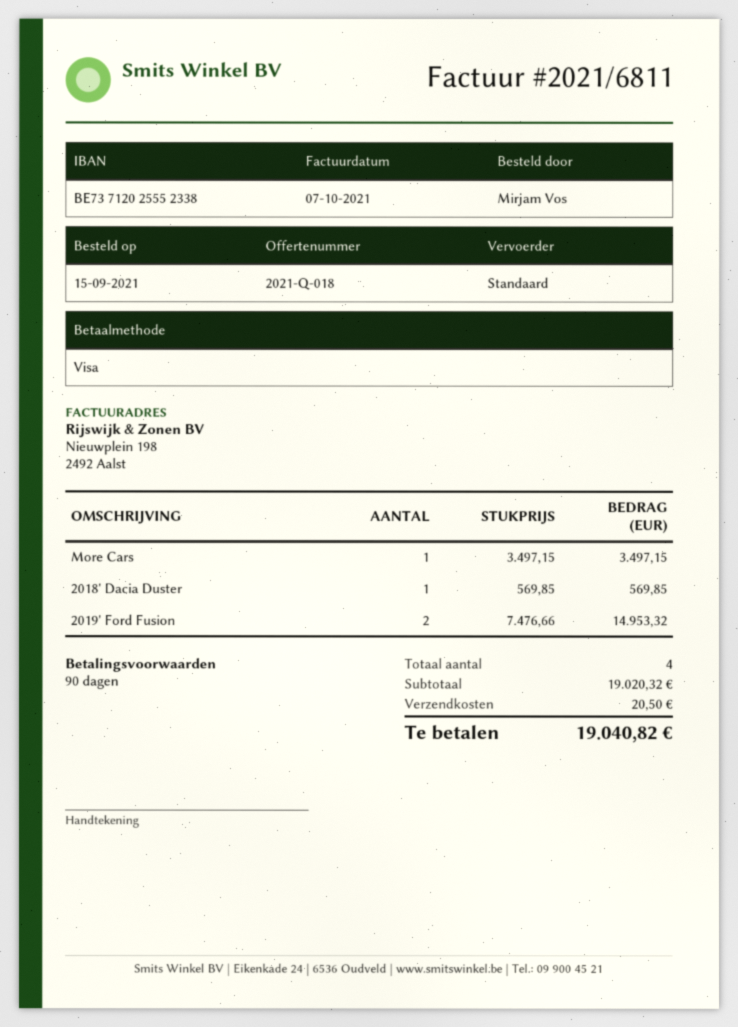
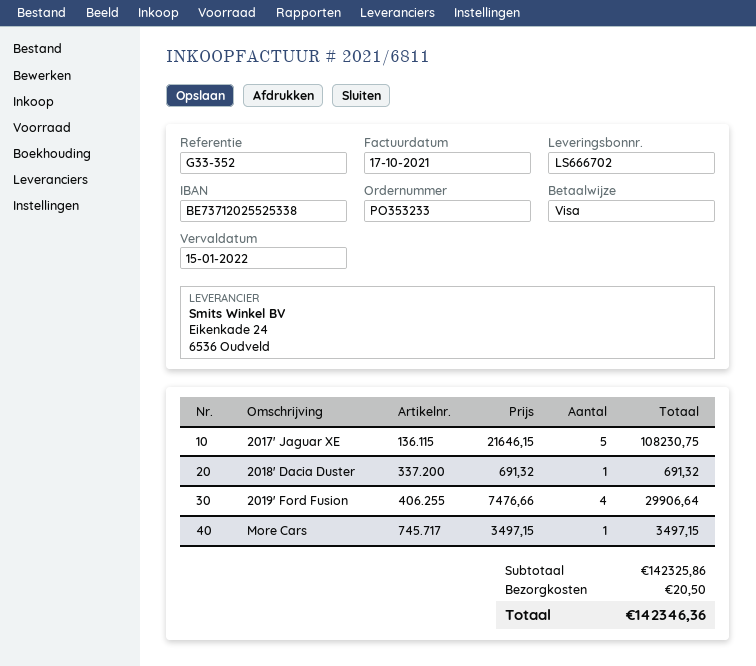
invoice date: 2021-10-07 -> 2021-10-17
bank account: BE73712025552338 -> BE73712025525338
2018' Dacia Duster: 1 x 569.85 = 569.85 -> 1 x 691.32 = 691.32
2019' Ford Fusion: 2 x 7476.66 = 14953.32 -> 4 x 7476.66 = 29906.64
2017' Jaguar XE: none -> 5 x 21646.15 = 108230.75
subtotal: 19020.32 -> 142325.86
total: 19040.82 -> 142346.36

